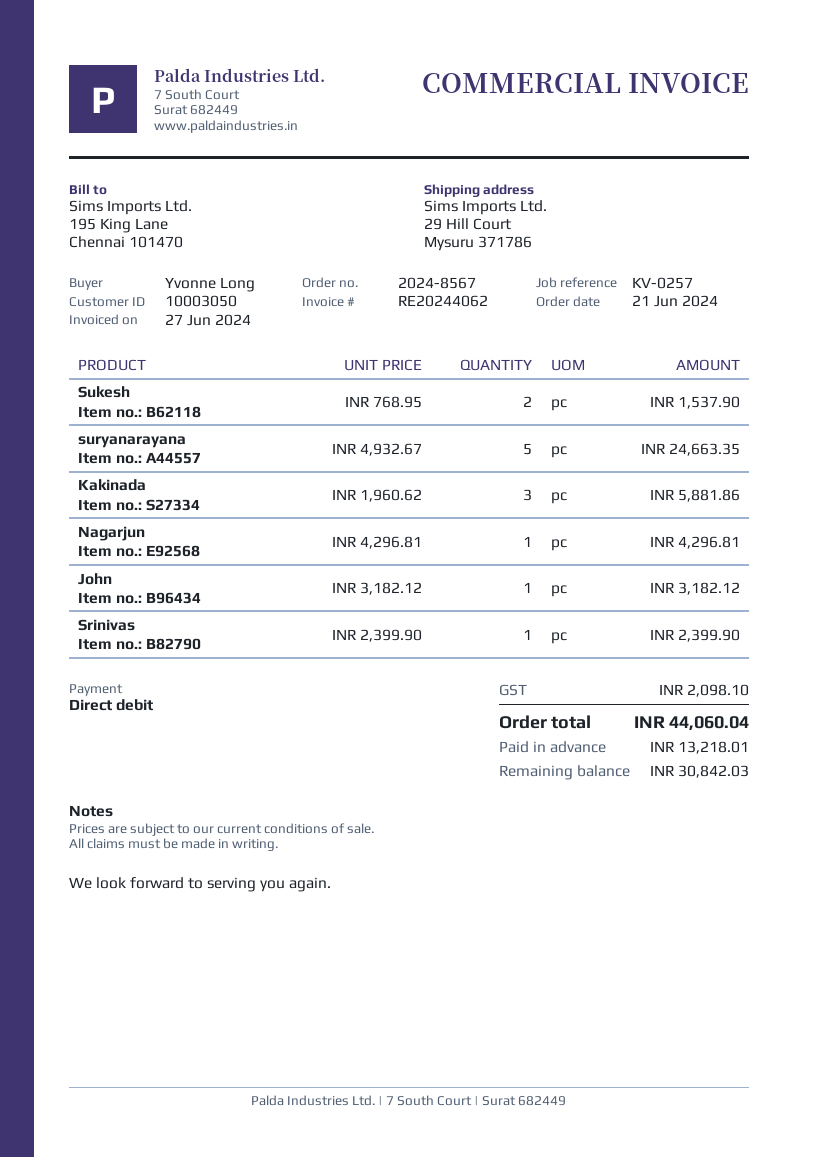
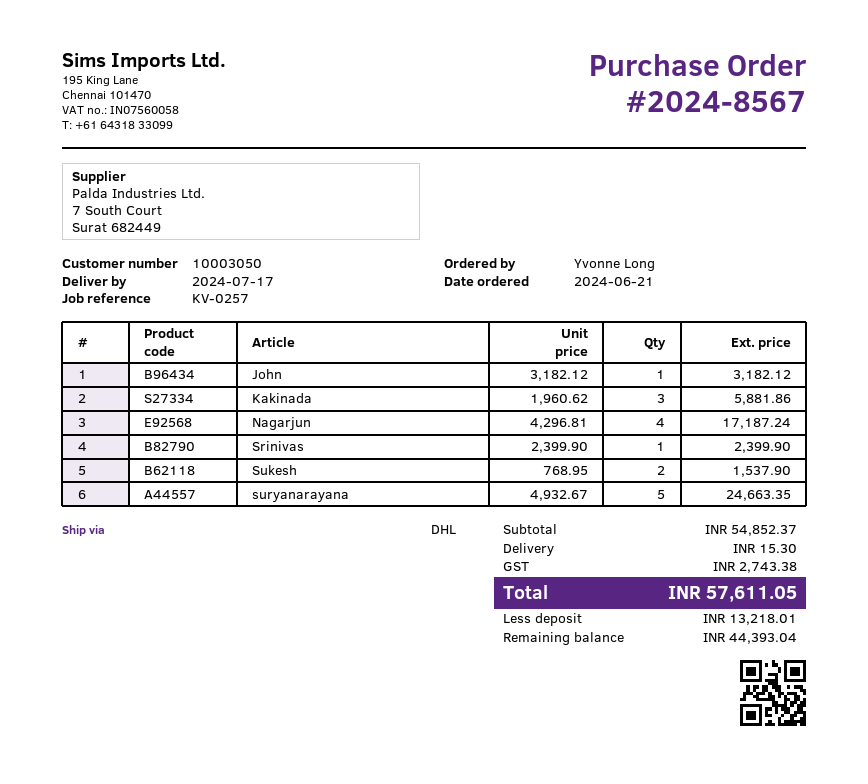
Nagarjun: 1 x 4296.81 = 4296.81 -> 4 x 4296.81 = 17187.24
shipping: none -> 15.30
tax: 2098.10 -> 2743.38
total: 44060.04 -> 57611.05
balance: 30842.03 -> 44393.04

